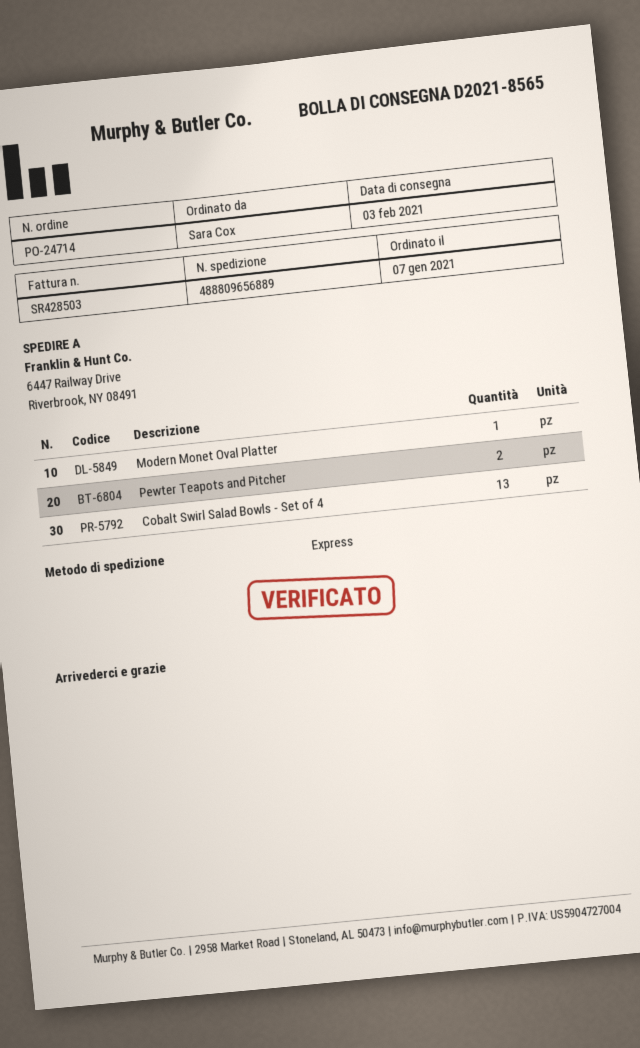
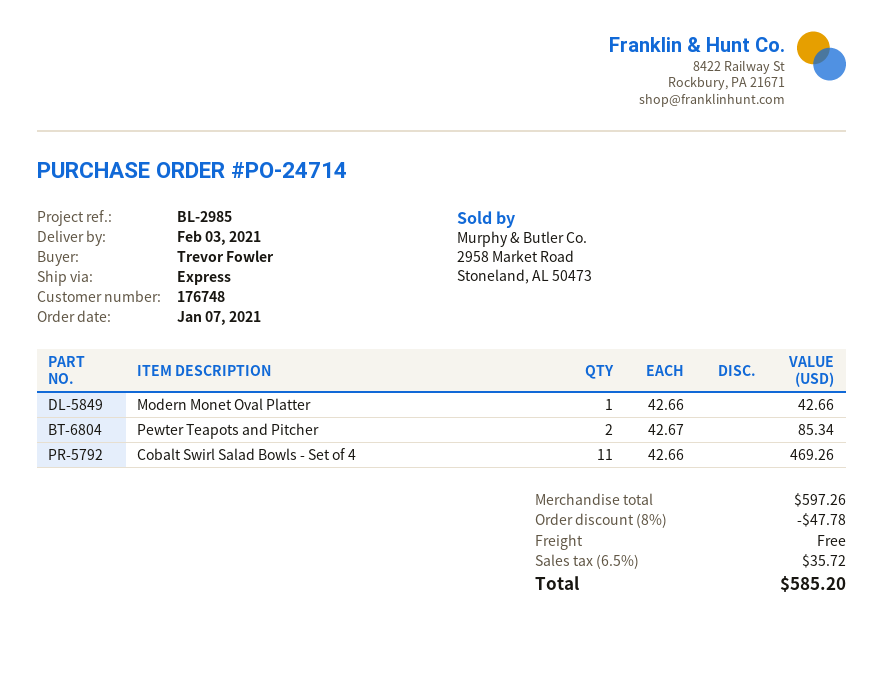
ordered by: Sara Cox -> Trevor Fowler
Cobalt Swirl Salad Bowls - Set of 4: 13 -> 11

